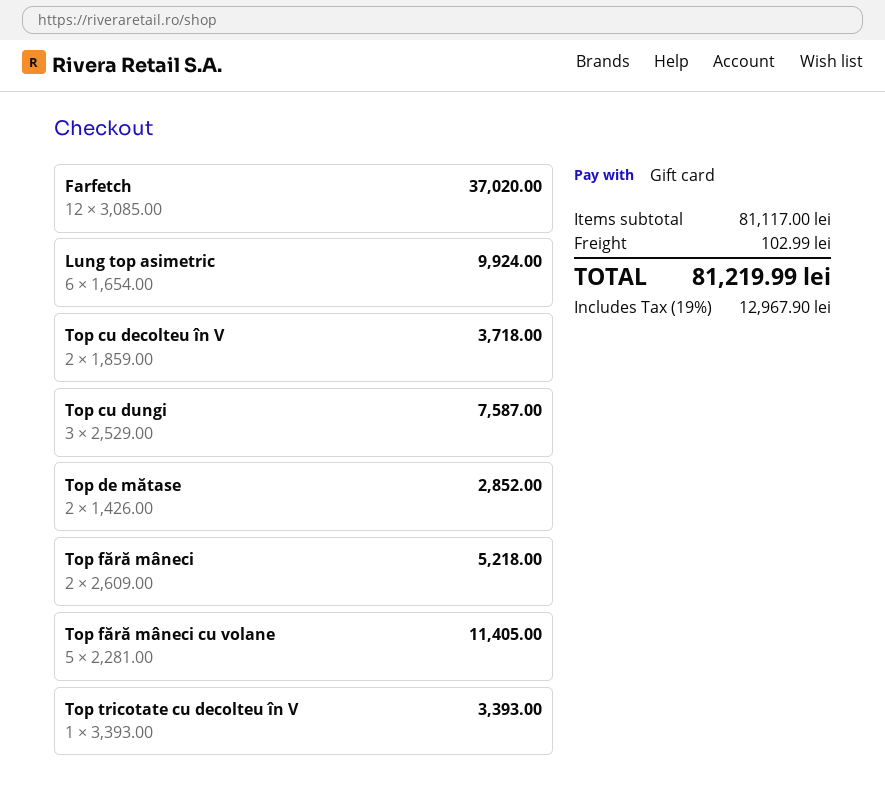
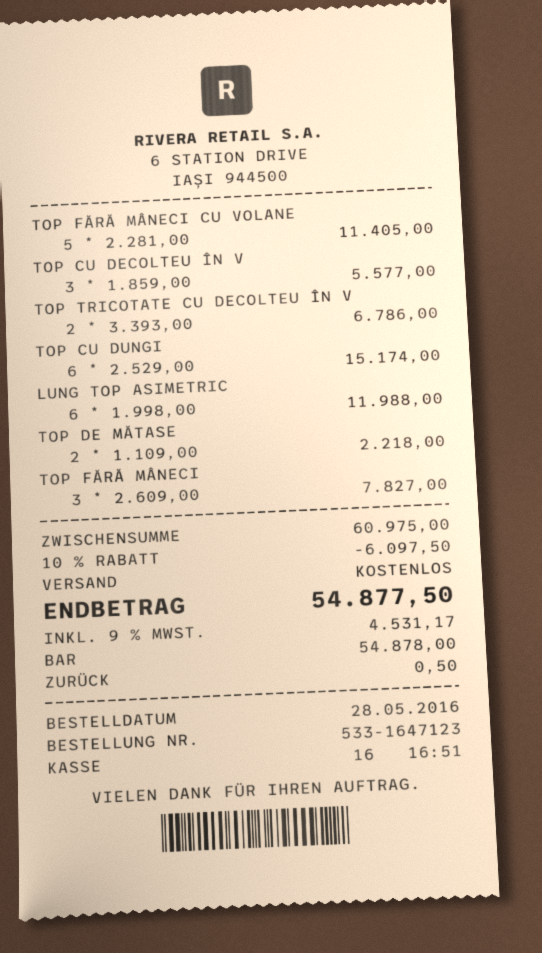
payment method: gift card -> cash
Farfetch: 12 x 3085.00 = 37020.00 -> none
Lung top asimetric: 6 x 1654.00 = 9924.00 -> 6 x 1998.00 = 11988.00
Top cu decolteu în V: 2 x 1859.00 = 3718.00 -> 3 x 1859.00 = 5577.00
Top cu dungi: 3 x 2529.00 = 7587.00 -> 6 x 2529.00 = 15174.00
Top de mătase: 2 x 1426.00 = 2852.00 -> 2 x 1109.00 = 2218.00
Top fără mâneci: 2 x 2609.00 = 5218.00 -> 3 x 2609.00 = 7827.00
Top tricotate cu decolteu în V: 1 x 3393.00 = 3393.00 -> 2 x 3393.00 = 6786.00
subtotal: 81117.00 -> 60975.00
discount: none -> 10% = 6097.50
shipping: 102.99 -> 0.00
tax: 19% = 12967.90 -> 9% = 4531.17
total: 81219.99 -> 54877.50

